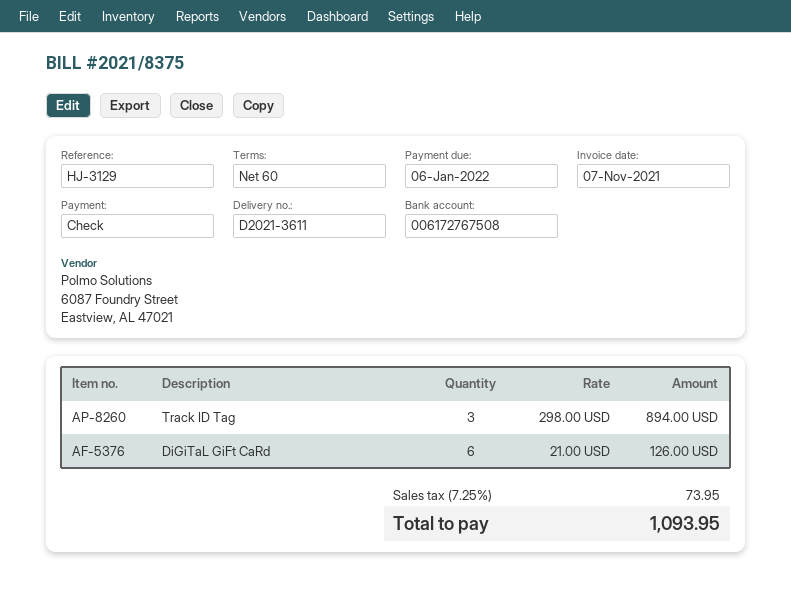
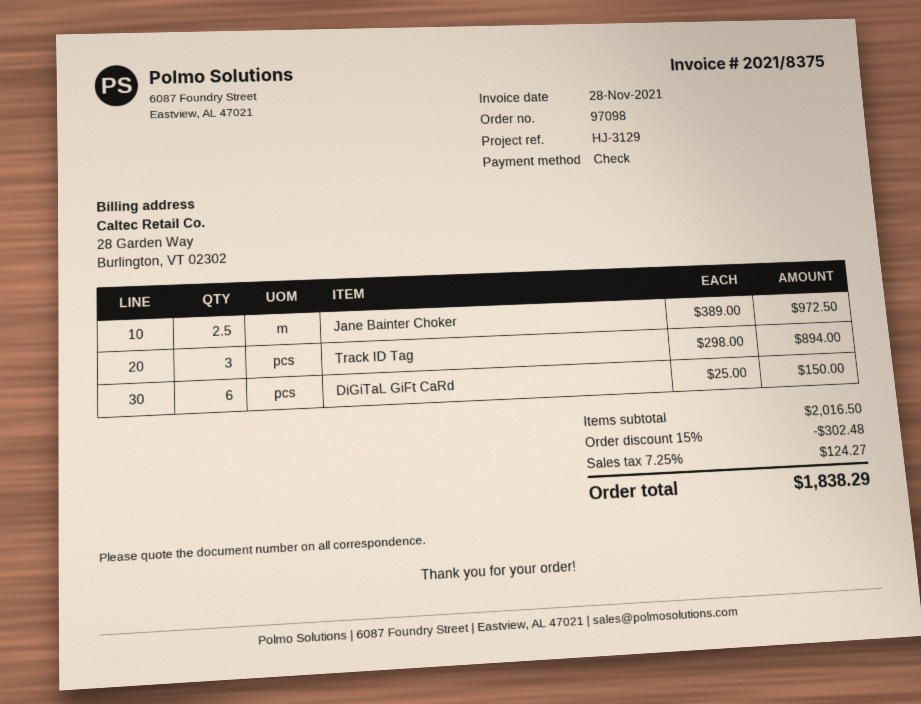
invoice date: 2021-11-07 -> 2021-11-28
DiGiTaL GiFt CaRd: 6 x 21.00 = 126.00 -> 6 x 25.00 = 150.00
Jane Bainter Choker: none -> 2.5 x 389.00 = 972.50
discount: none -> 15% = 302.48
tax: 7.25% = 73.95 -> 7.25% = 124.27
total: 1093.95 -> 1838.29

